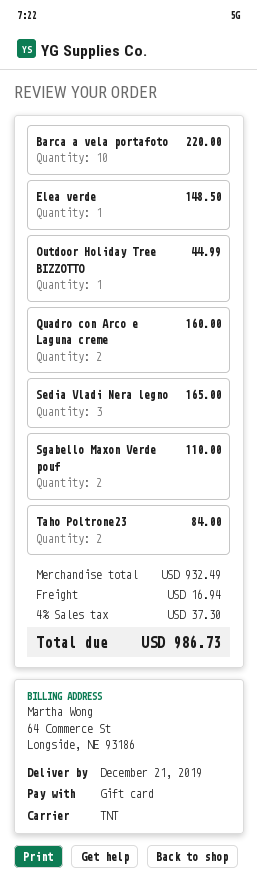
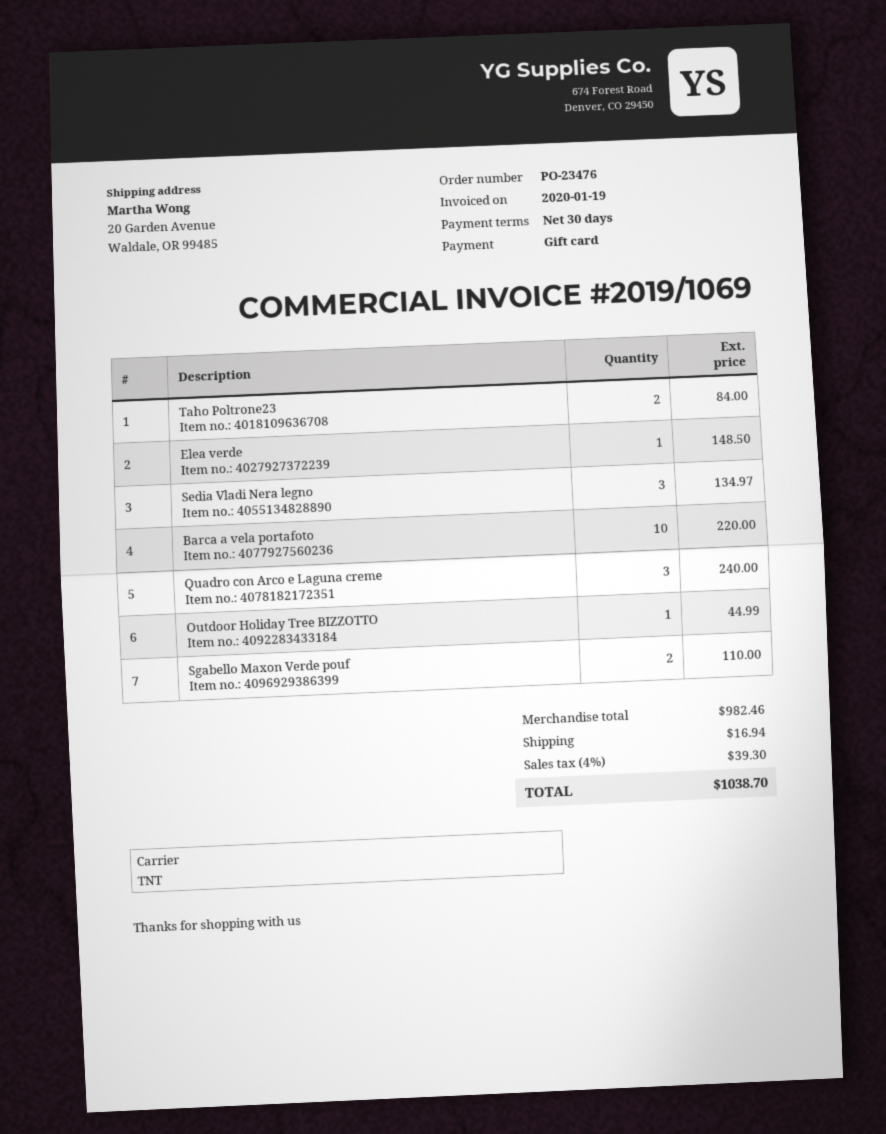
Quadro con Arco e Laguna creme: 2 for 160.00 -> 3 for 240.00
Sedia Vladi Nera legno: 3 for 165.00 -> 3 for 134.97
subtotal: 932.49 -> 982.46
tax: 4% = 37.30 -> 4% = 39.30
total: 986.73 -> 1038.70

